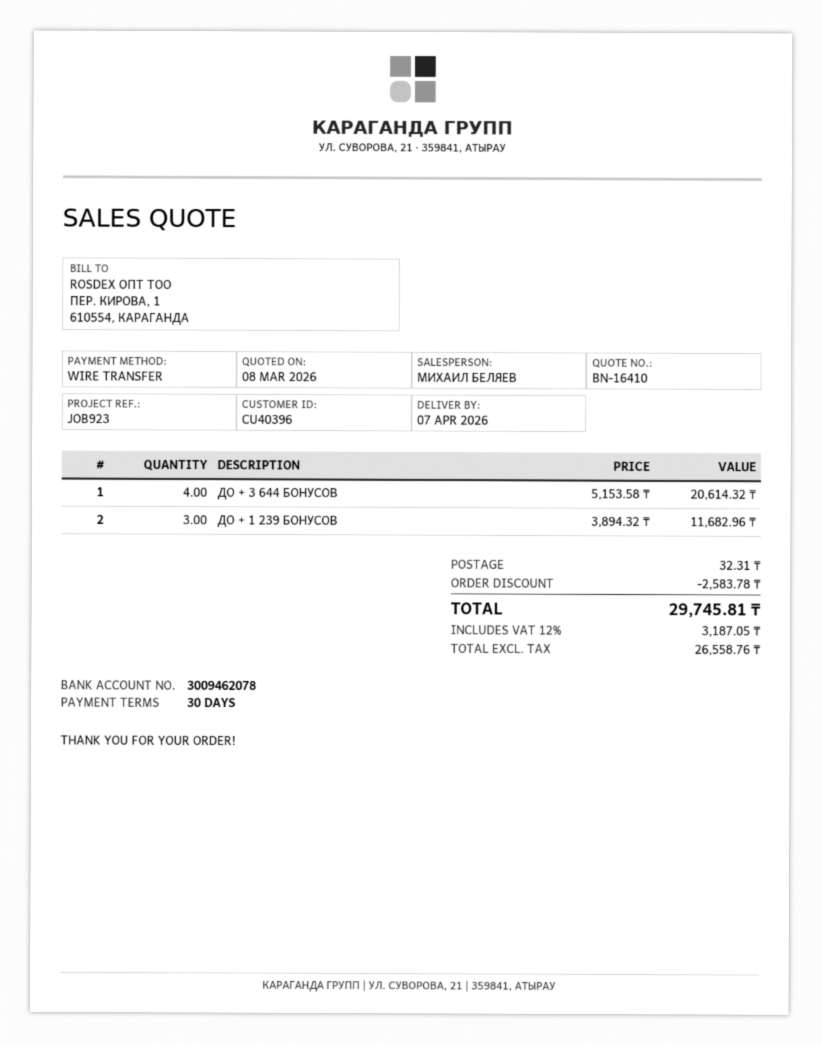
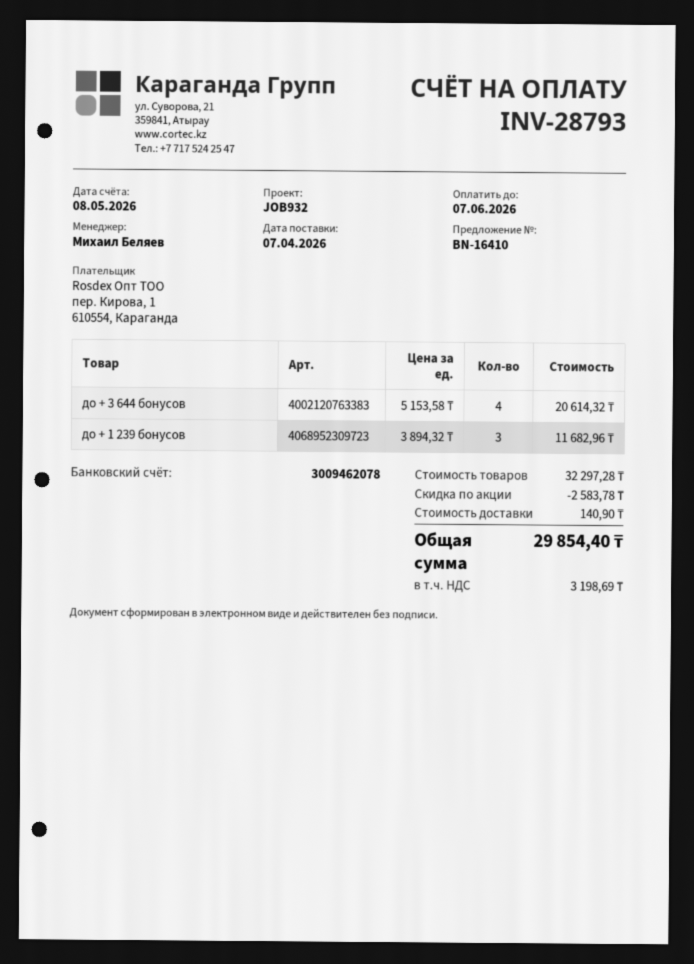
reference: JOB923 -> JOB932
shipping: 32.31 -> 140.90
tax: 3187.05 -> 3198.69
total: 29745.81 -> 29854.40

